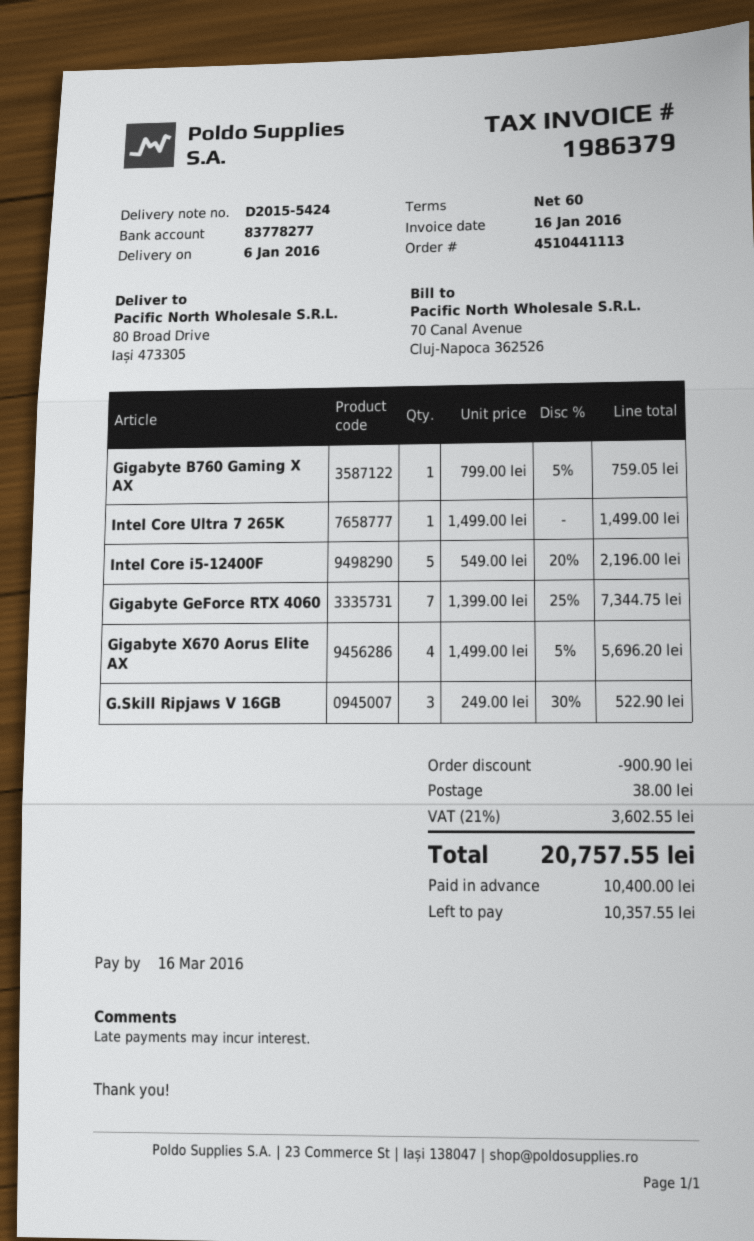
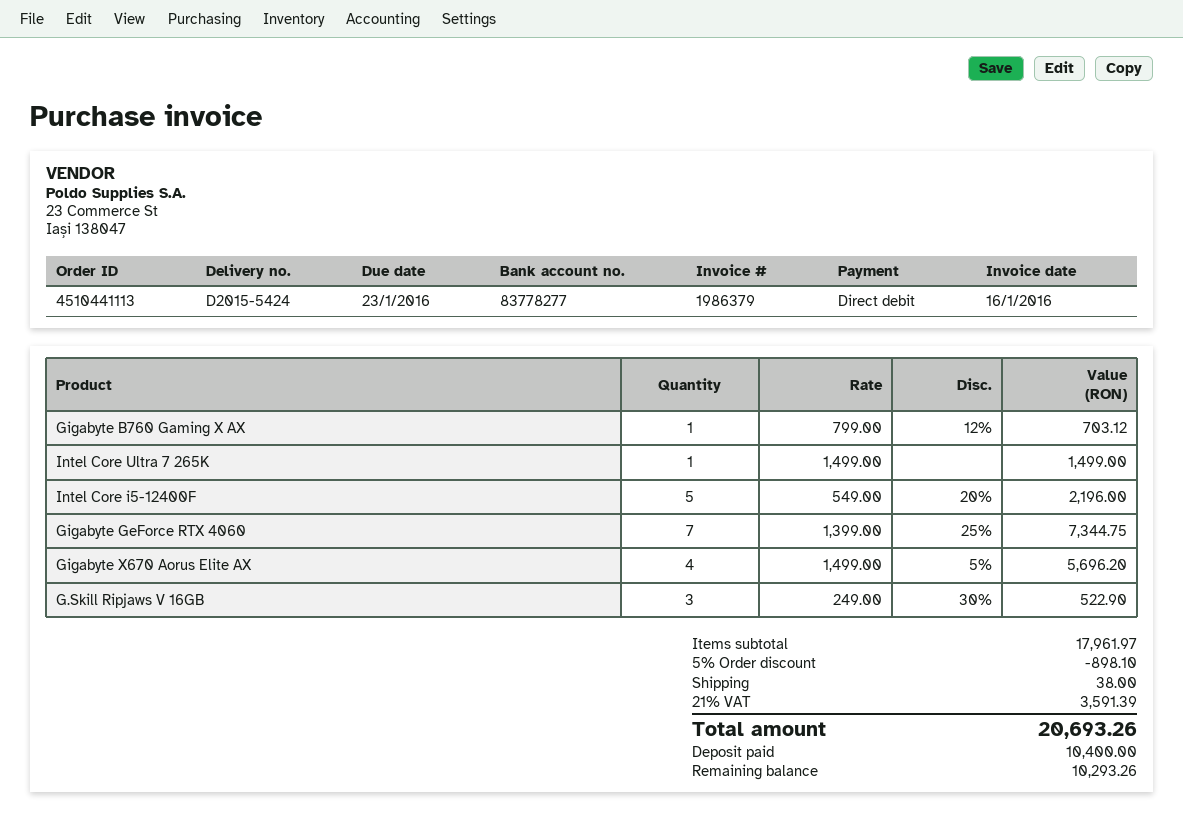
due date: 2016-03-16 -> 2016-01-23
Gigabyte B760 Gaming X AX: 1 x 799.00 - 5% = 759.05 -> 1 x 799.00 - 12% = 703.12
discount: 900.90 -> 898.10
tax: 21% = 3602.55 -> 21% = 3591.39
total: 20757.55 -> 20693.26
balance: 10357.55 -> 10293.26

